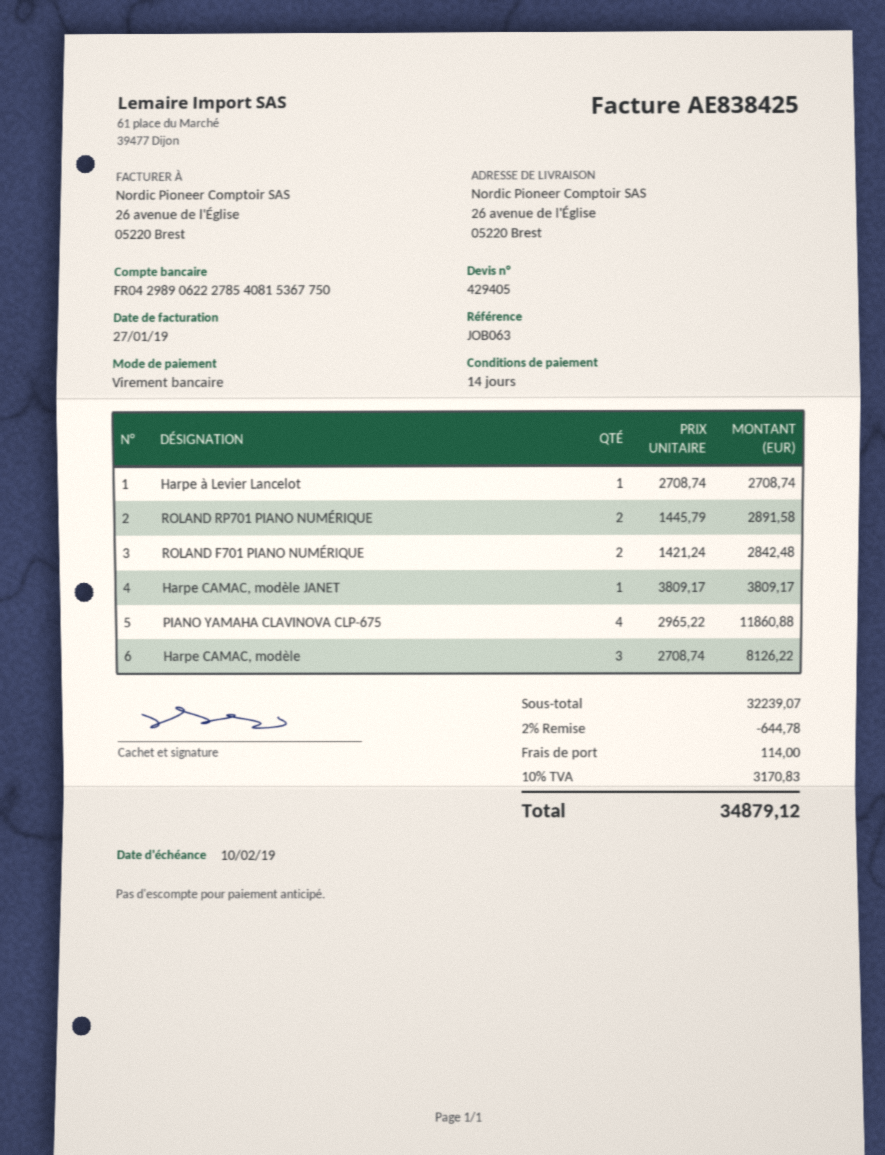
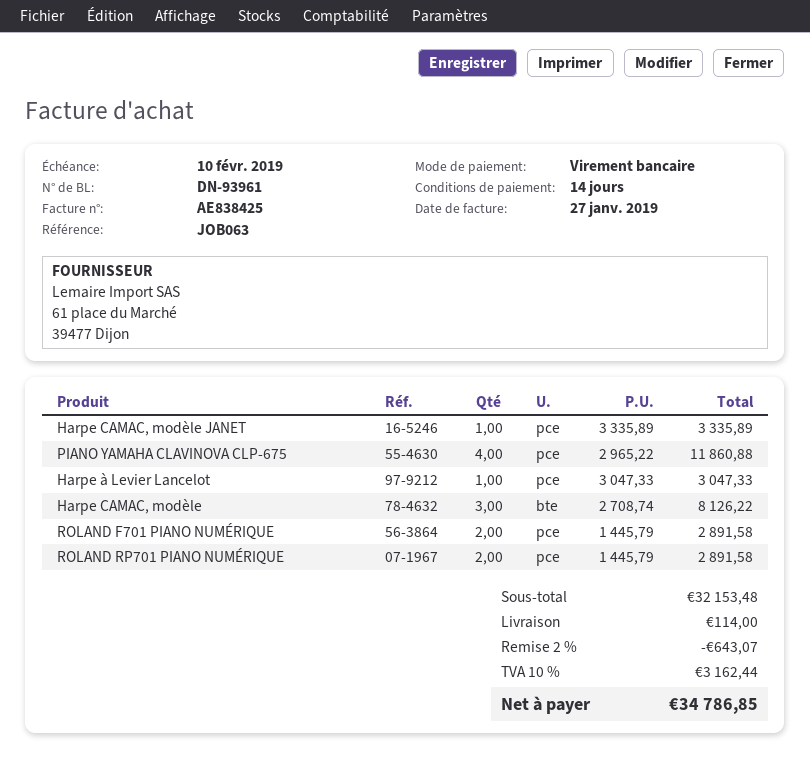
Harpe à Levier Lancelot: 1 x 2708.74 = 2708.74 -> 1 x 3047.33 = 3047.33
ROLAND F701 PIANO NUMÉRIQUE: 2 x 1421.24 = 2842.48 -> 2 x 1445.79 = 2891.58
Harpe CAMAC, modèle JANET: 1 x 3809.17 = 3809.17 -> 1 x 3335.89 = 3335.89
subtotal: 32239.07 -> 32153.48
discount: 2% = 644.78 -> 2% = 643.07
tax: 10% = 3170.83 -> 10% = 3162.44
total: 34879.12 -> 34786.85

